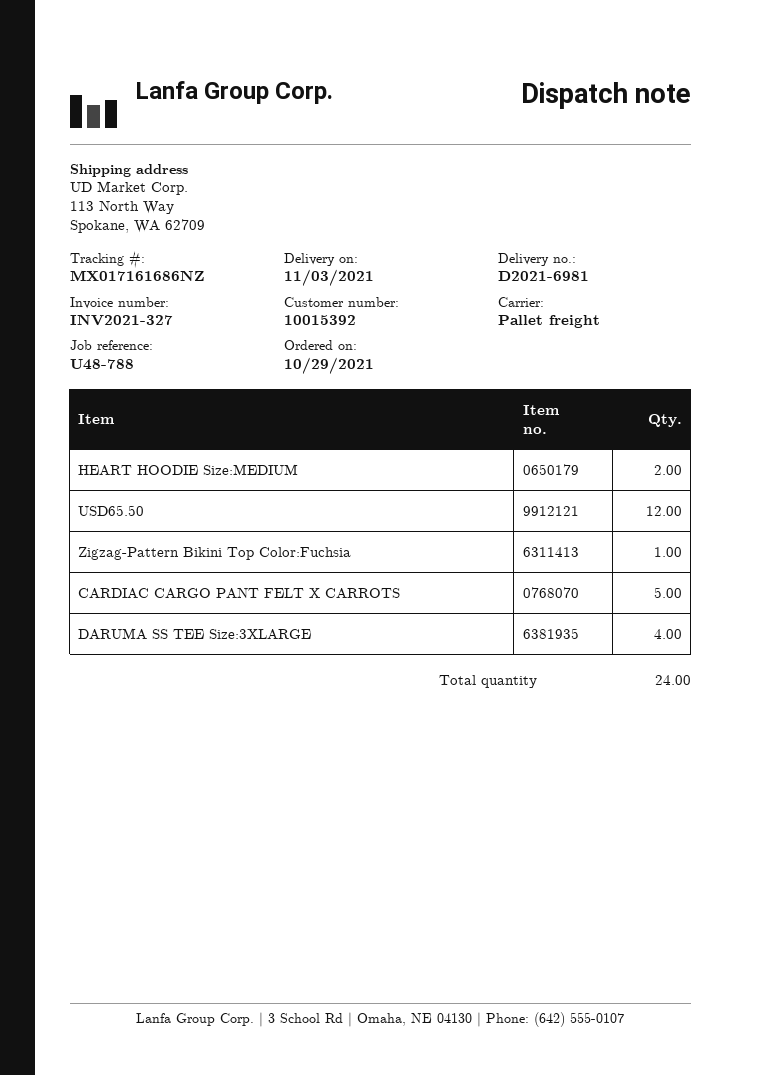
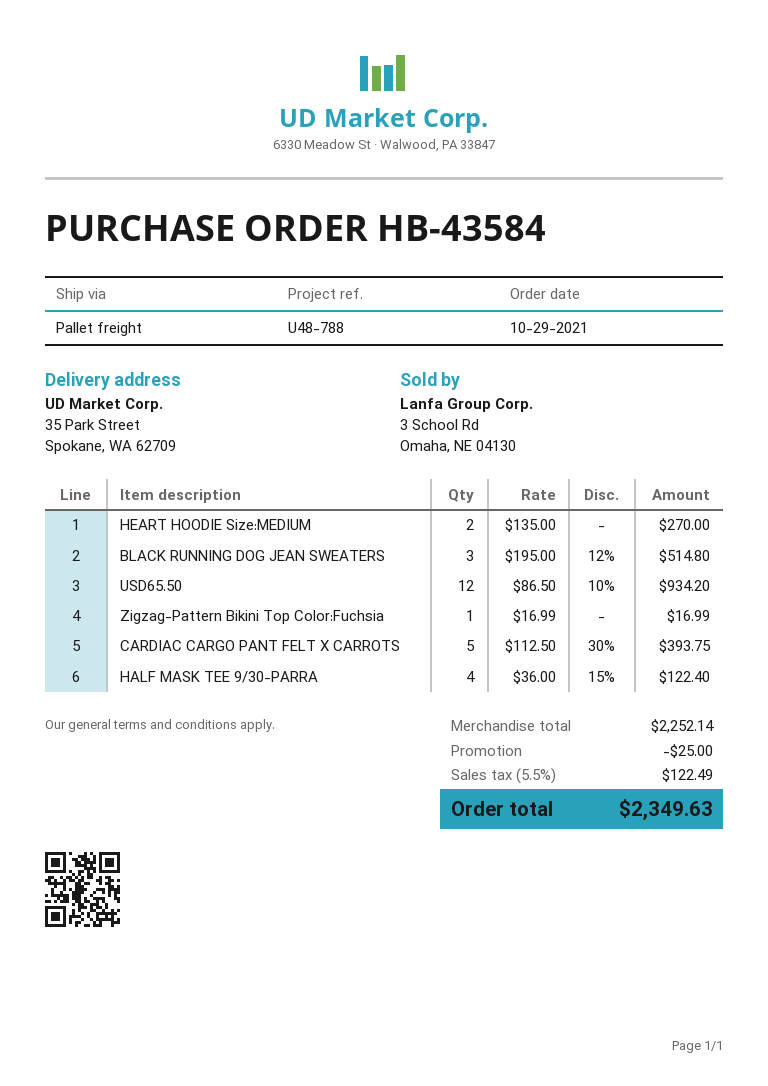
ship to: 113 North Way, Spokane, WA 62709 -> 35 Park Street, Spokane, WA 62709
DARUMA SS TEE Size:3XLARGE: 4 -> none
BLACK RUNNING DOG JEAN SWEATERS: none -> 3
HALF MASK TEE 9/30-PARRA: none -> 4

